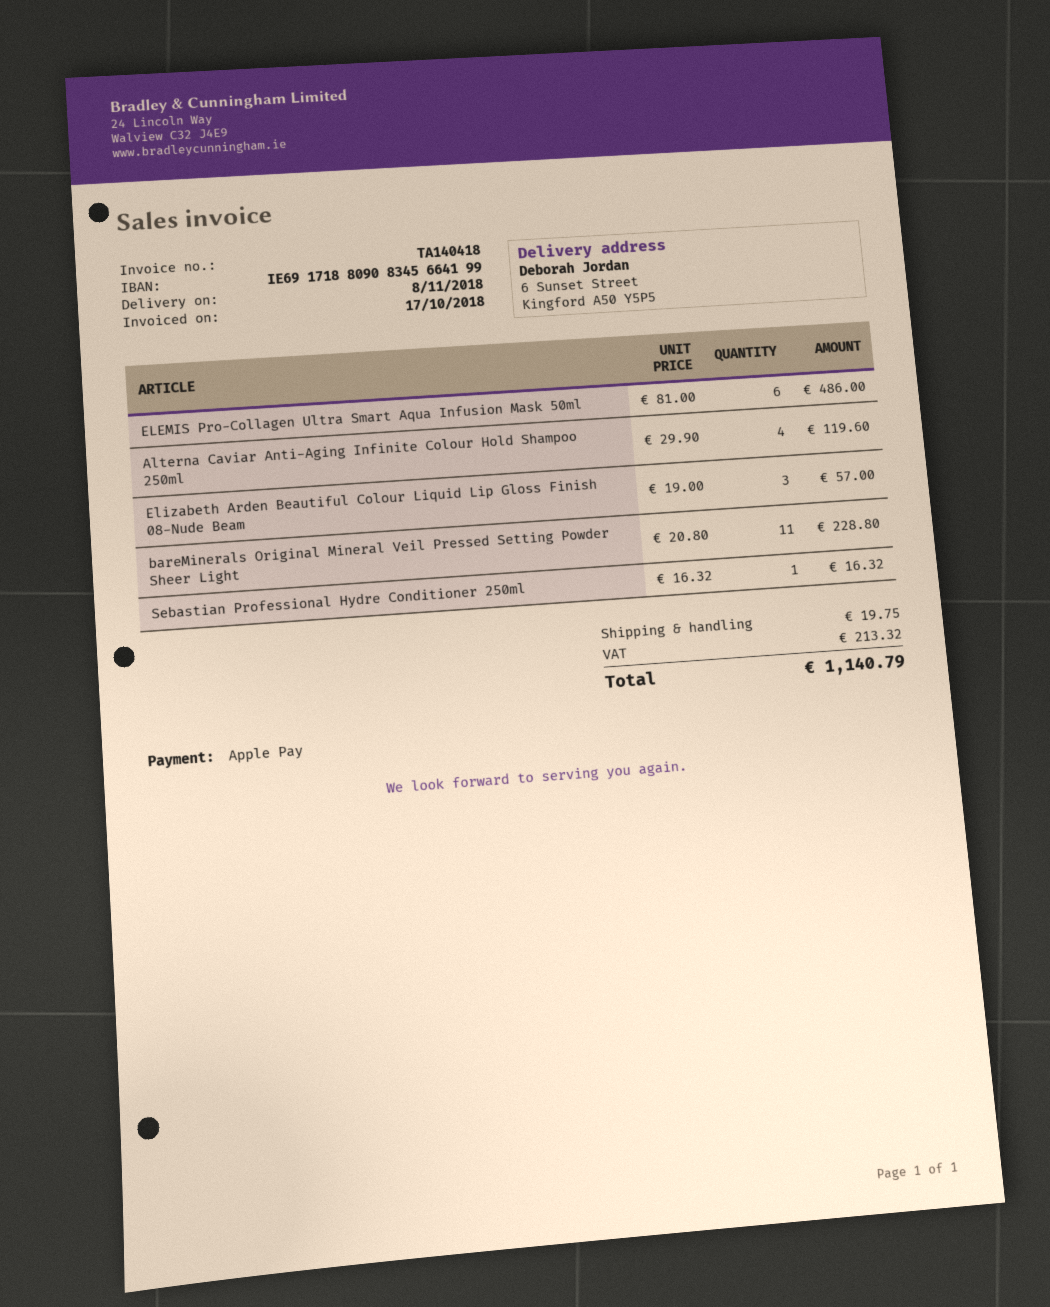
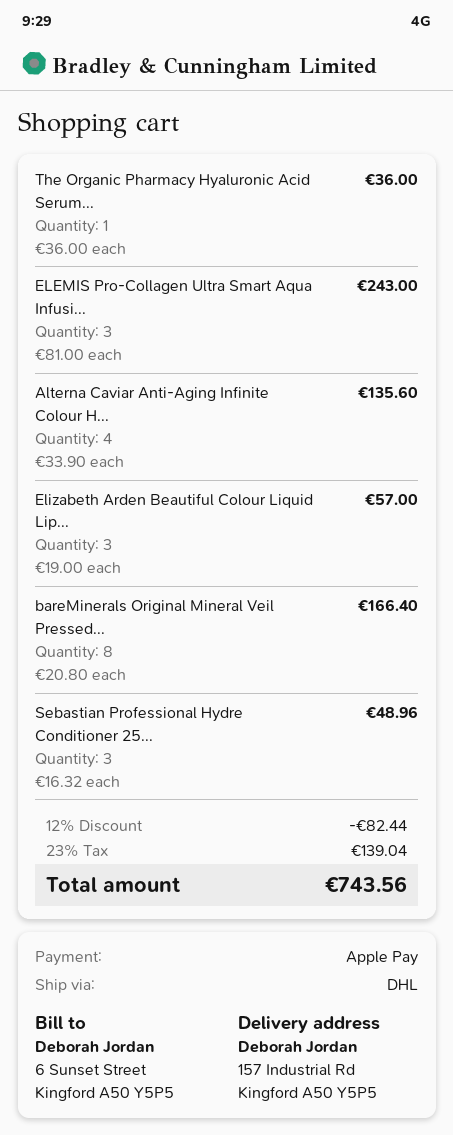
ship to: 6 Sunset Street, Kingford A50 Y5P5 -> 157 Industrial Rd, Kingford A50 Y5P5
ELEMIS Pro-Collagen Ultra Smart Aqua Infusion Mask 50ml: 6 x 81.00 = 486.00 -> 3 x 81.00 = 243.00
Alterna Caviar Anti-Aging Infinite Colour Hold Shampoo 250ml: 4 x 29.90 = 119.60 -> 4 x 33.90 = 135.60
bareMinerals Original Mineral Veil Pressed Setting Powder Sheer Light: 11 x 20.80 = 228.80 -> 8 x 20.80 = 166.40
Sebastian Professional Hydre Conditioner 250ml: 1 x 16.32 = 16.32 -> 3 x 16.32 = 48.96
The Organic Pharmacy Hyaluronic Acid Serum...: none -> 1 x 36.00 = 36.00
discount: none -> 12% = 82.44
shipping: 19.75 -> none
tax: 213.32 -> 139.04
total: 1140.79 -> 743.56

